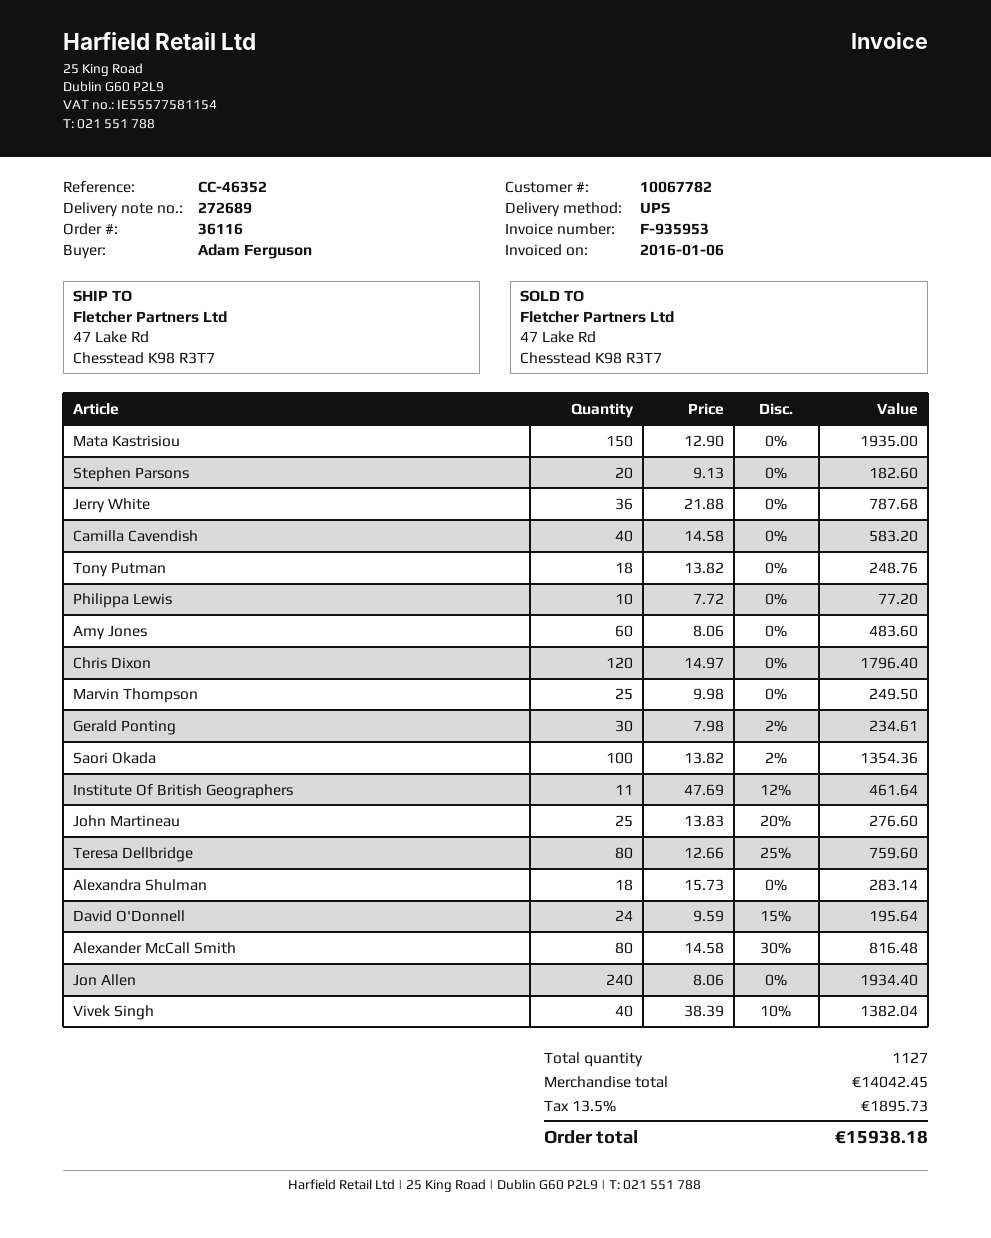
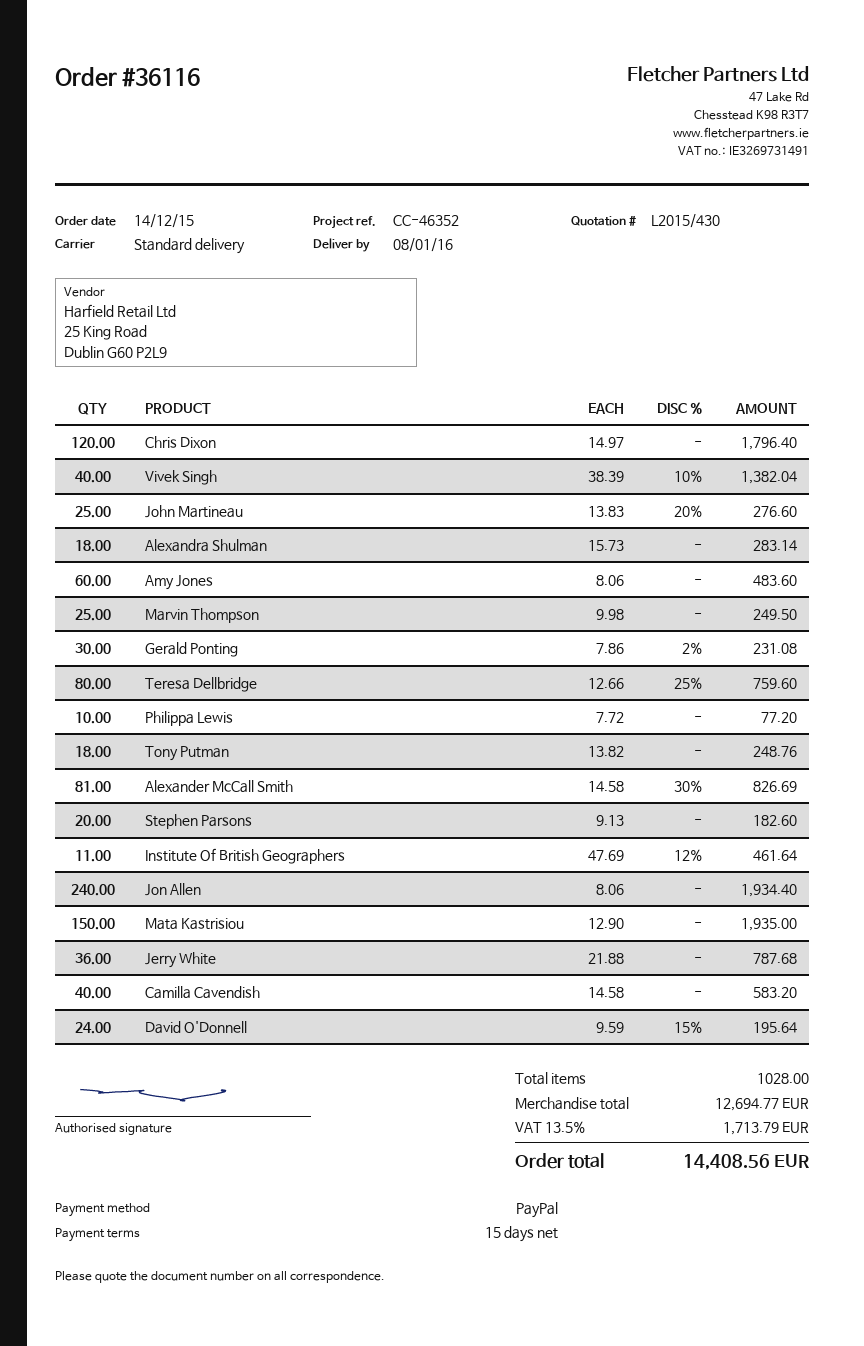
shipping method: UPS -> standard
Gerald Ponting: 30 x 7.98 - 2% = 234.61 -> 30 x 7.86 - 2% = 231.08
Saori Okada: 100 x 13.82 - 2% = 1354.36 -> none
Alexander McCall Smith: 80 x 14.58 - 30% = 816.48 -> 81 x 14.58 - 30% = 826.69
total quantity: 1127 -> 1028
subtotal: 14042.45 -> 12694.77
tax: 13.5% = 1895.73 -> 13.5% = 1713.79
total: 15938.18 -> 14408.56

